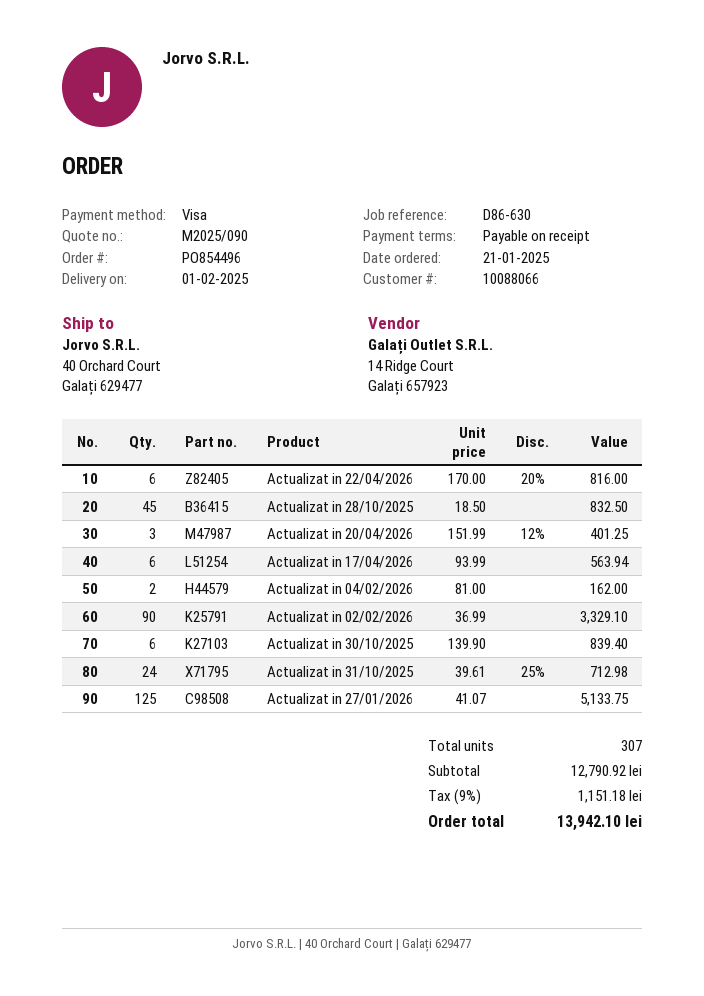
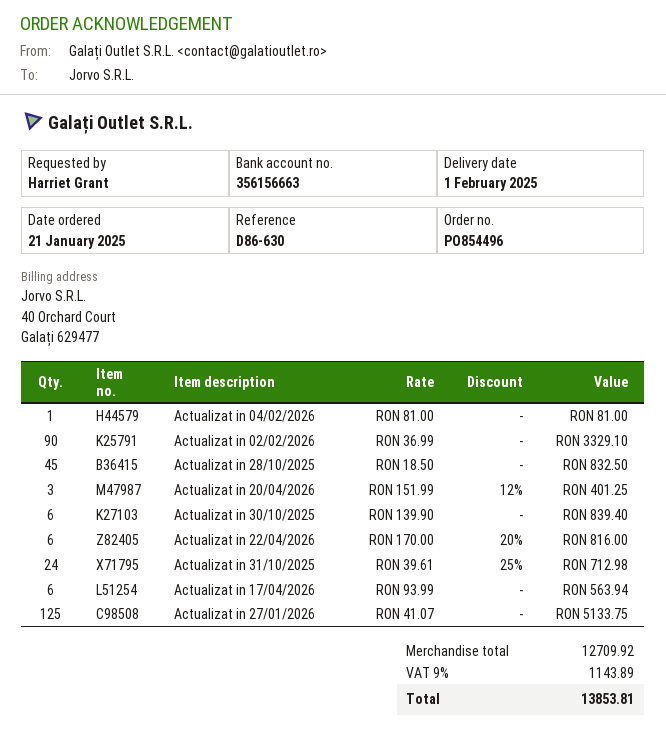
Actualizat in 04/02/2026: 2 x 81.00 = 162.00 -> 1 x 81.00 = 81.00
subtotal: 12790.92 -> 12709.92
tax: 9% = 1151.18 -> 9% = 1143.89
total: 13942.10 -> 13853.81

